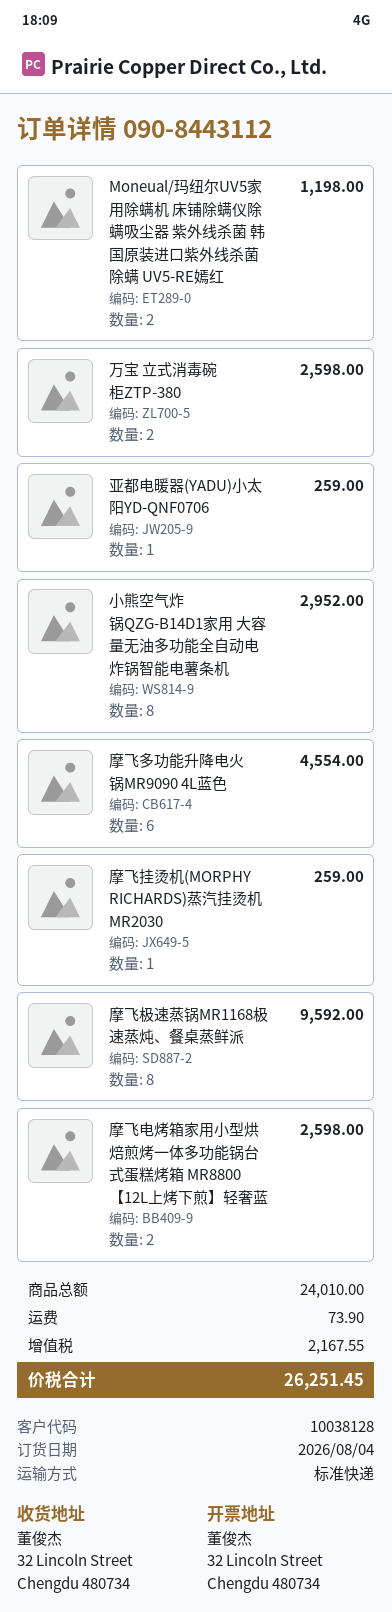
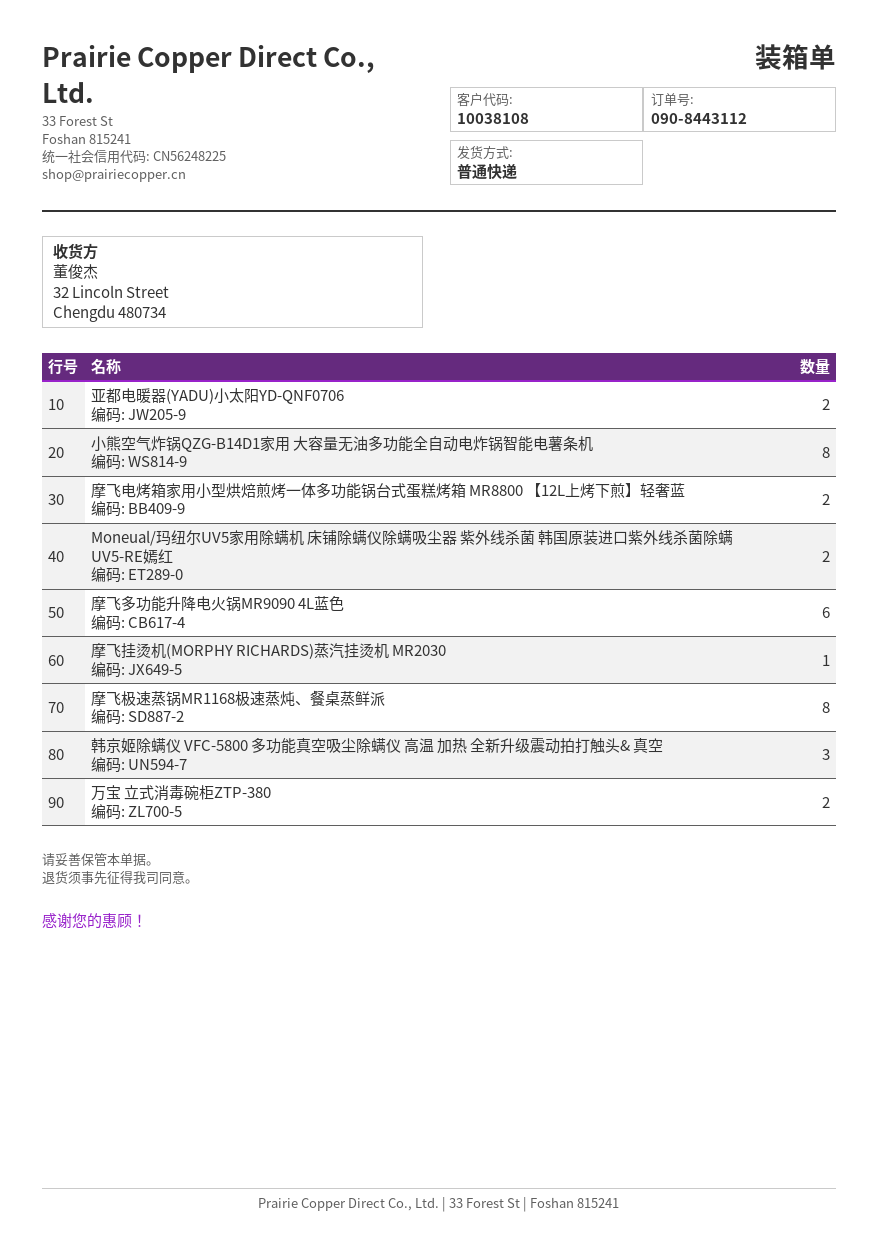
customer number: 10038128 -> 10038108
亚都电暖器(YADU)小太阳YD-QNF0706: 1 -> 2
韩京姬除螨仪 VFC-5800 多功能真空吸尘除螨仪 高温 加热 全新升级震动拍打触头& 真空: none -> 3

